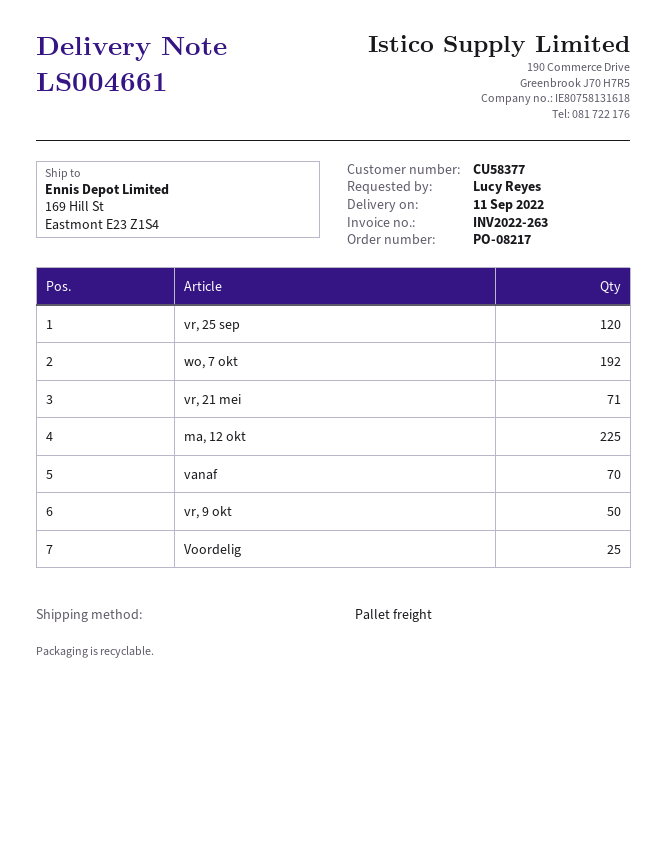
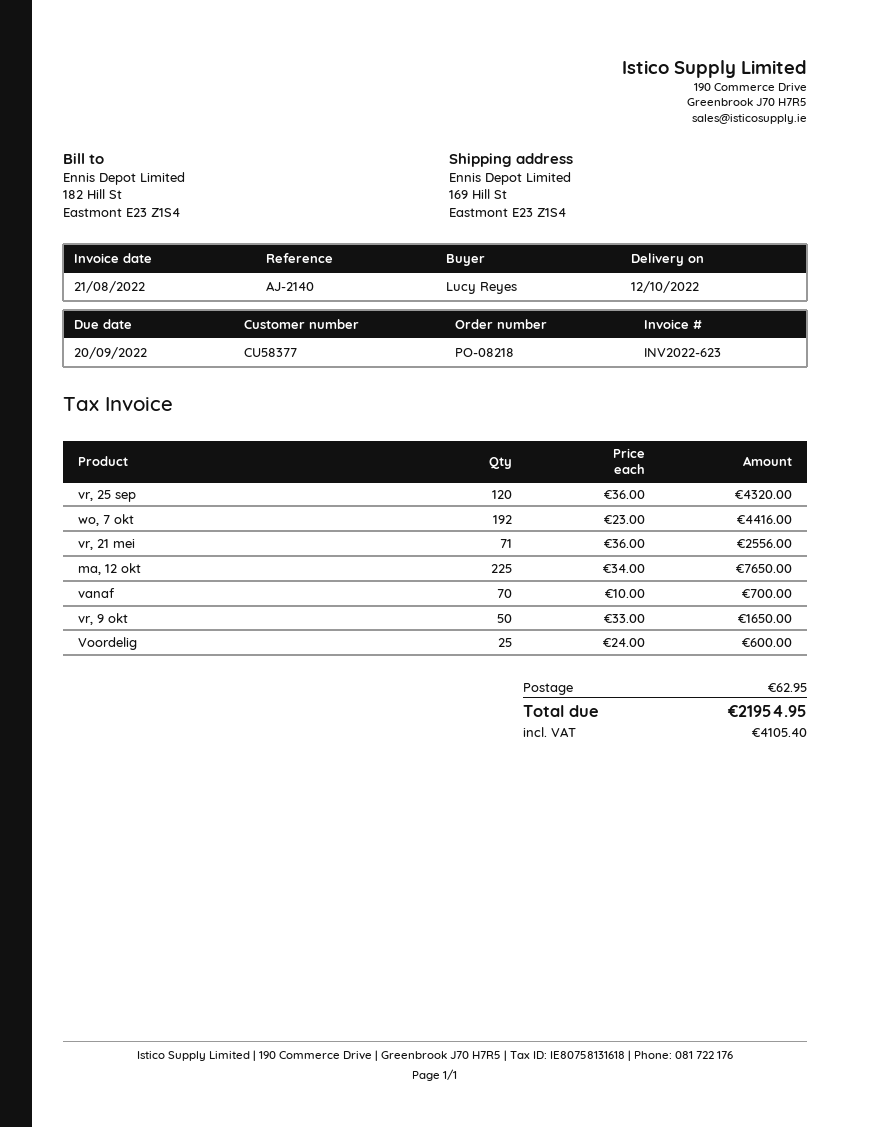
order number: PO-08217 -> PO-08218
delivery date: 2022-09-11 -> 2022-10-12
invoice number: INV2022-263 -> INV2022-623

